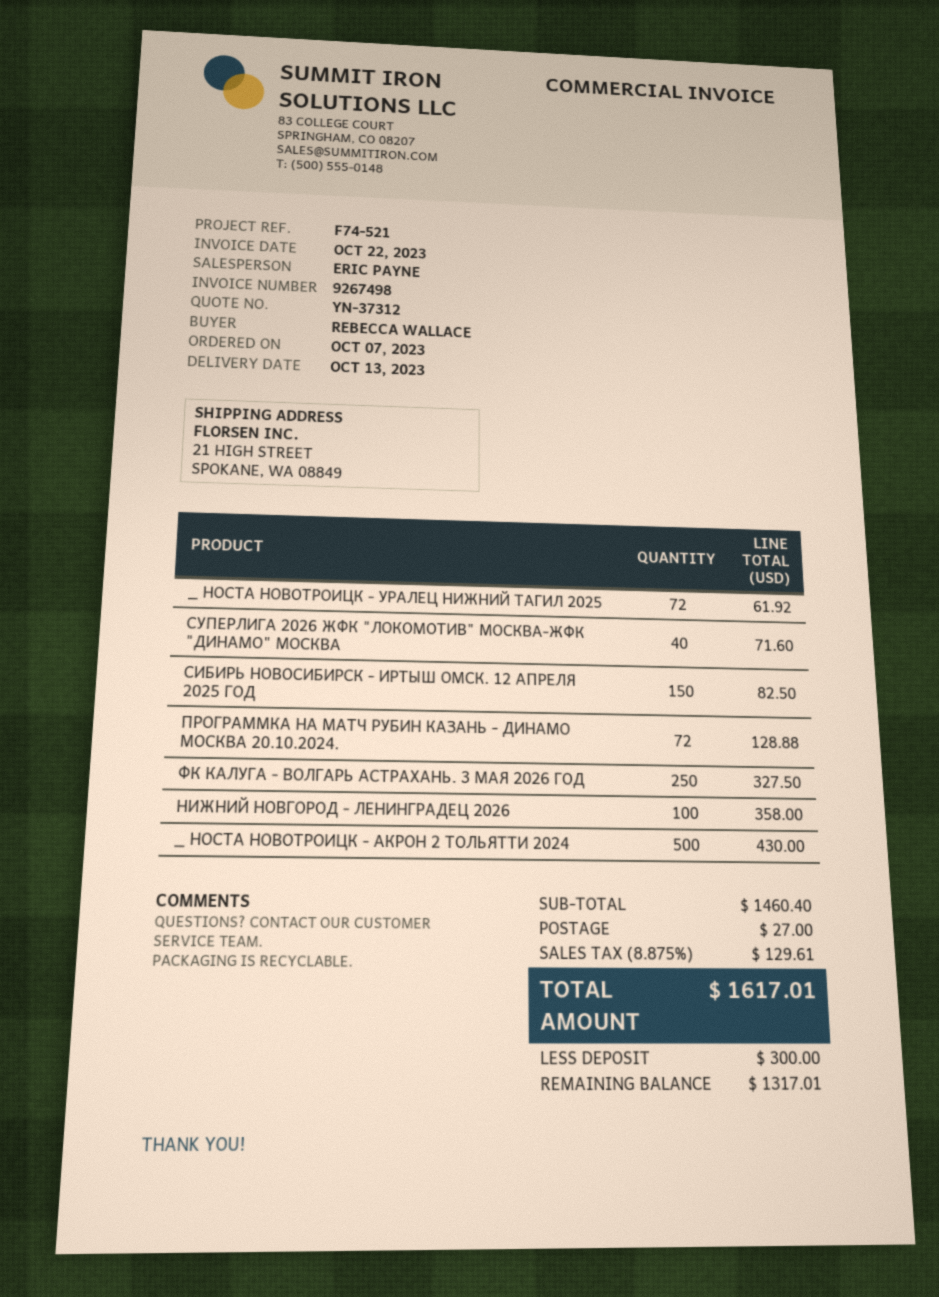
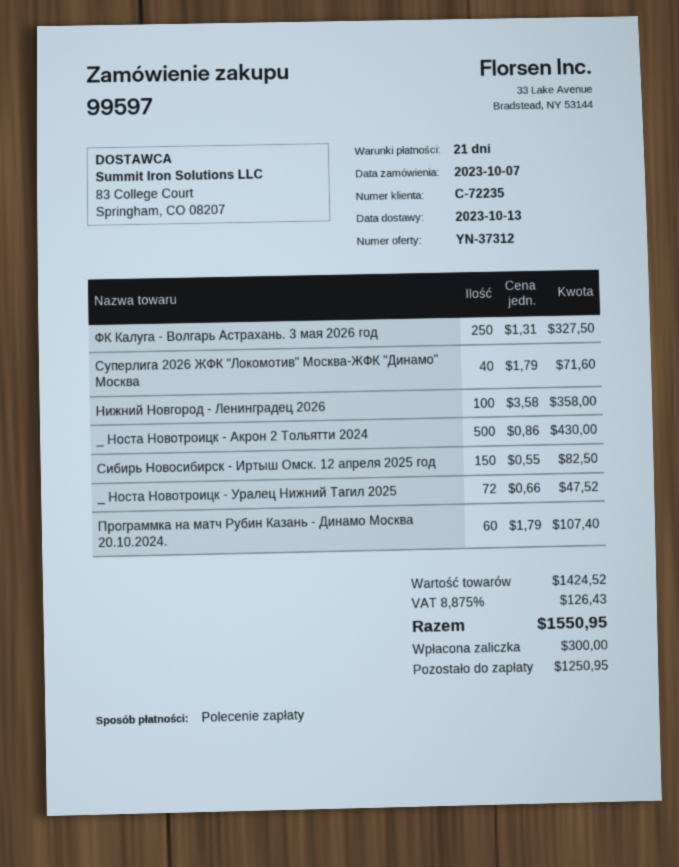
_ НОСТА НОВОТРОИЦК - УРАЛЕЦ НИЖНИЙ ТАГИЛ 2025: 72 for 61.92 -> 72 for 47.52
ПРОГРАММКА НА МАТЧ РУБИН КАЗАНЬ - ДИНАМО МОСКВА 20.10.2024.: 72 for 128.88 -> 60 for 107.40
subtotal: 1460.40 -> 1424.52
shipping: 27.00 -> none
tax: 8.875% = 129.61 -> 8.875% = 126.43
total: 1617.01 -> 1550.95
balance: 1317.01 -> 1250.95

